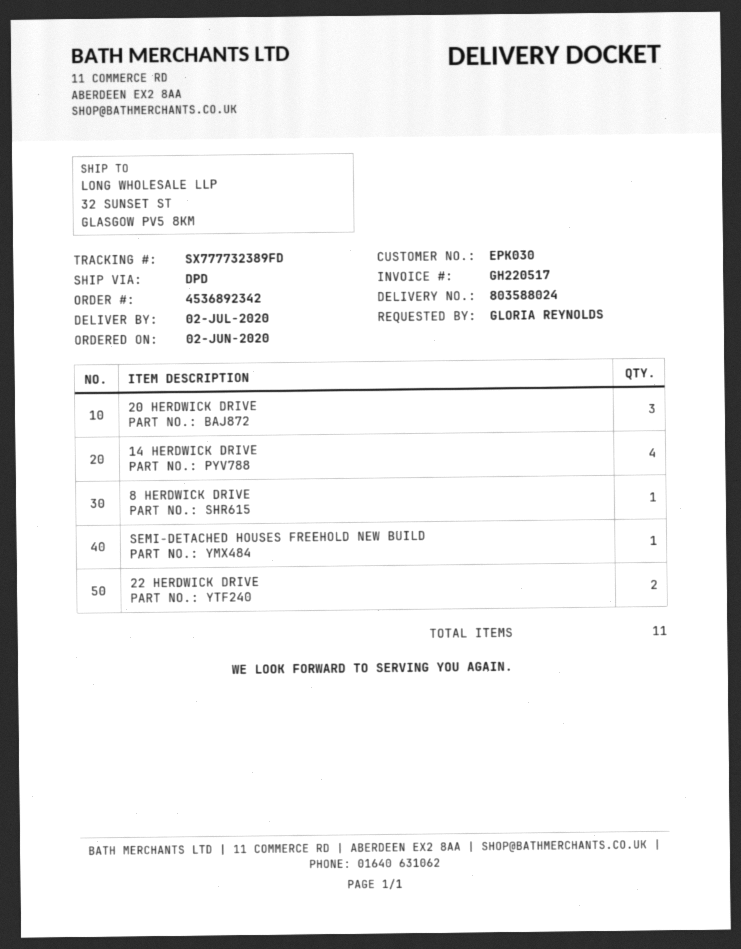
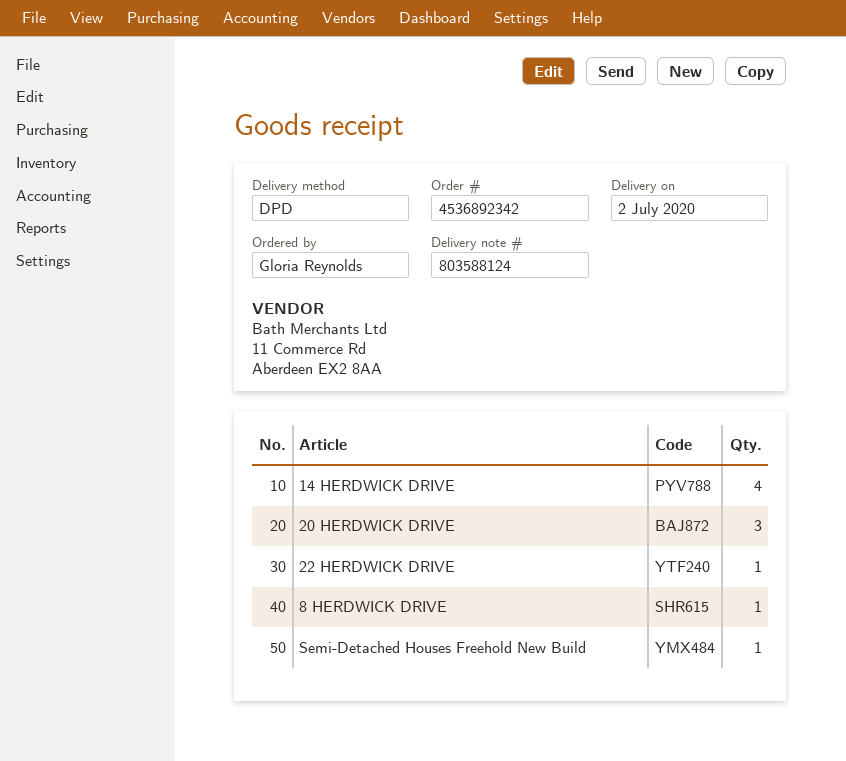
delivery note number: 803588024 -> 803588124
22 HERDWICK DRIVE: 2 -> 1

